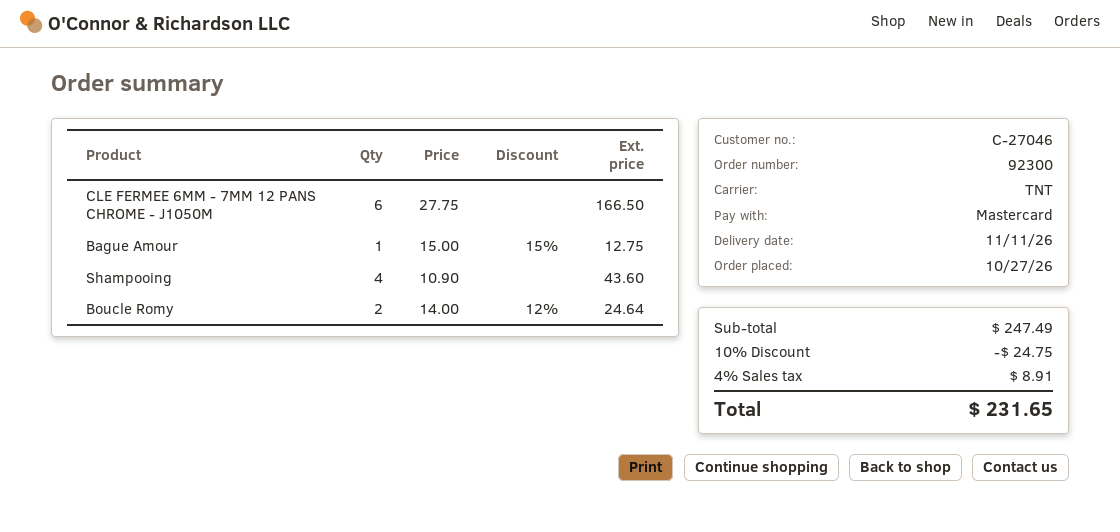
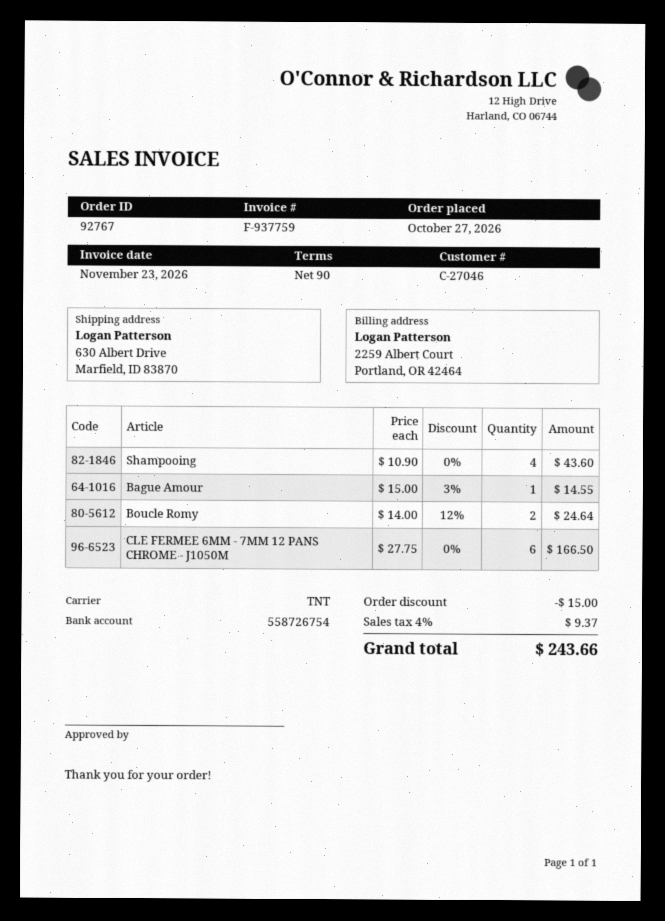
order number: 92300 -> 92767
Bague Amour: 1 x 15.00 - 15% = 12.75 -> 1 x 15.00 - 3% = 14.55
discount: 24.75 -> 15.00
tax: 4% = 8.91 -> 4% = 9.37
total: 231.65 -> 243.66

